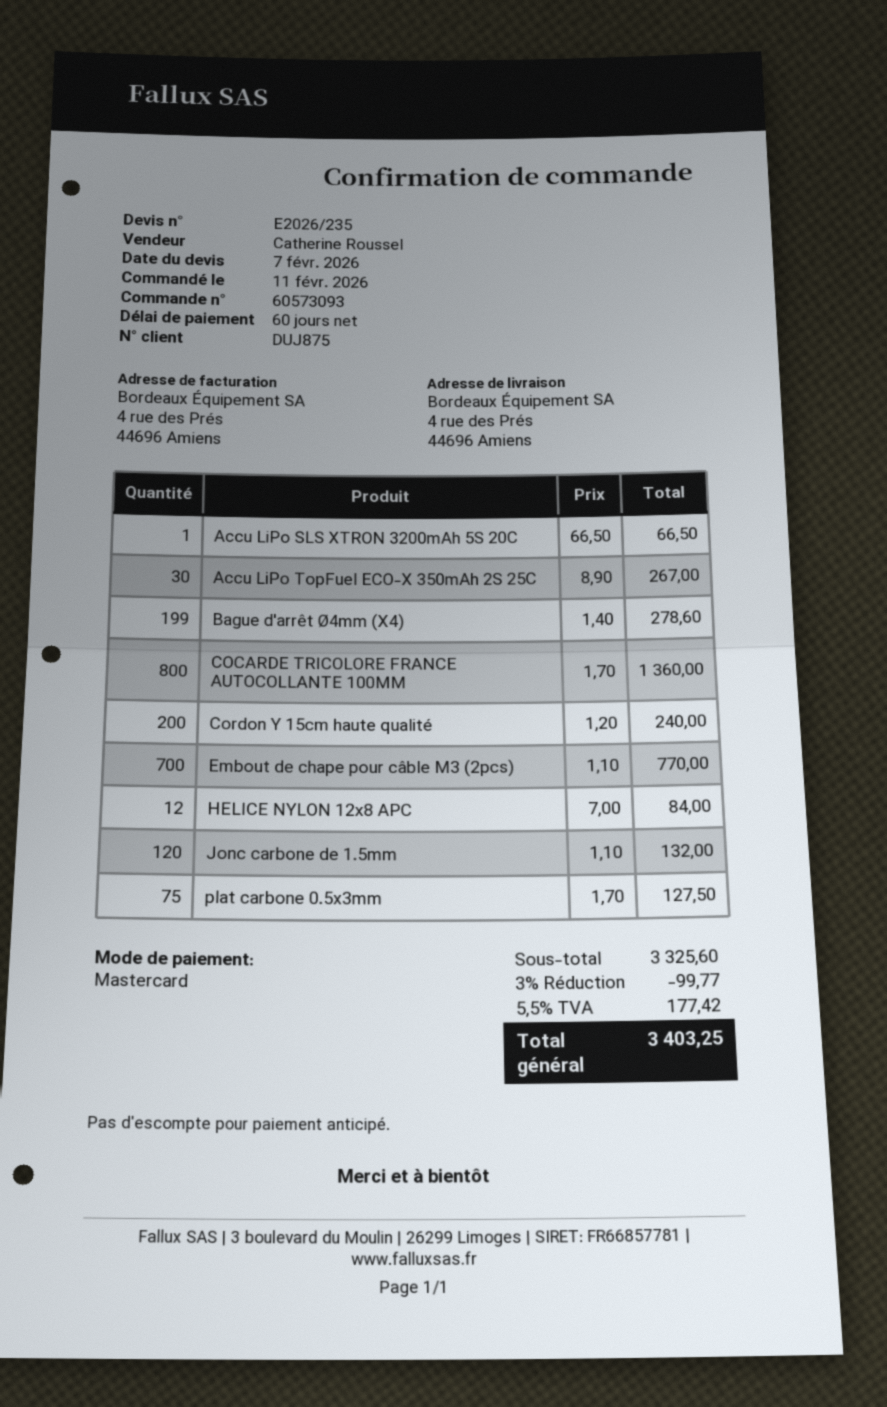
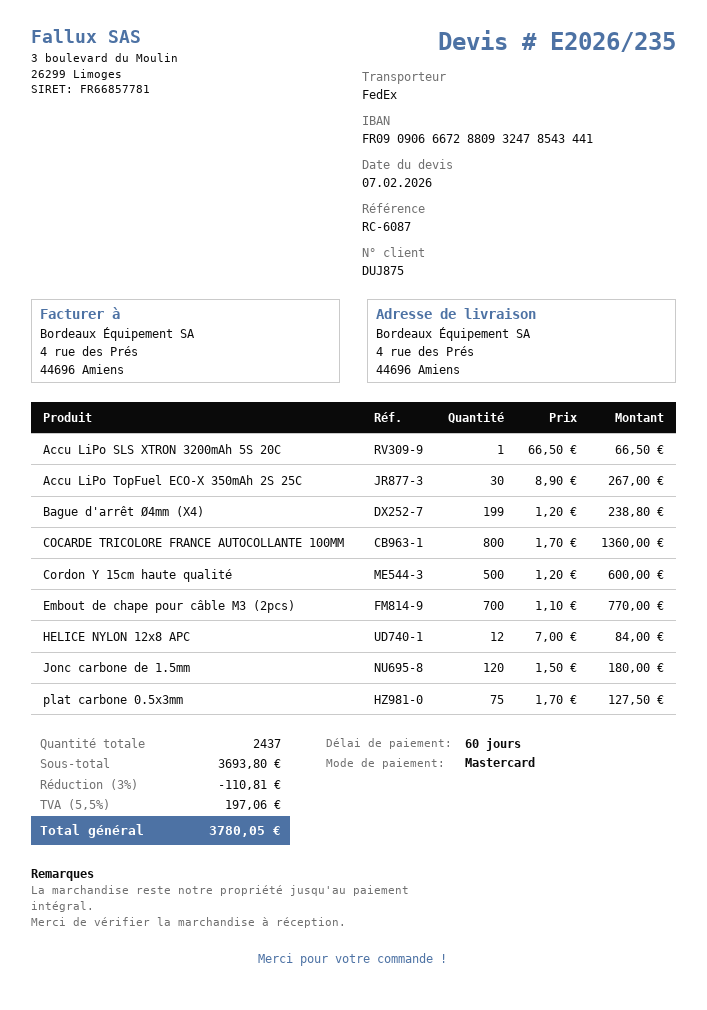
Bague d'arrêt Ø4mm (X4): 199 x 1.40 = 278.60 -> 199 x 1.20 = 238.80
Cordon Y 15cm haute qualité: 200 x 1.20 = 240.00 -> 500 x 1.20 = 600.00
Jonc carbone de 1.5mm: 120 x 1.10 = 132.00 -> 120 x 1.50 = 180.00
subtotal: 3325.60 -> 3693.80
discount: 3% = 99.77 -> 3% = 110.81
tax: 5.5% = 177.42 -> 5.5% = 197.06
total: 3403.25 -> 3780.05

